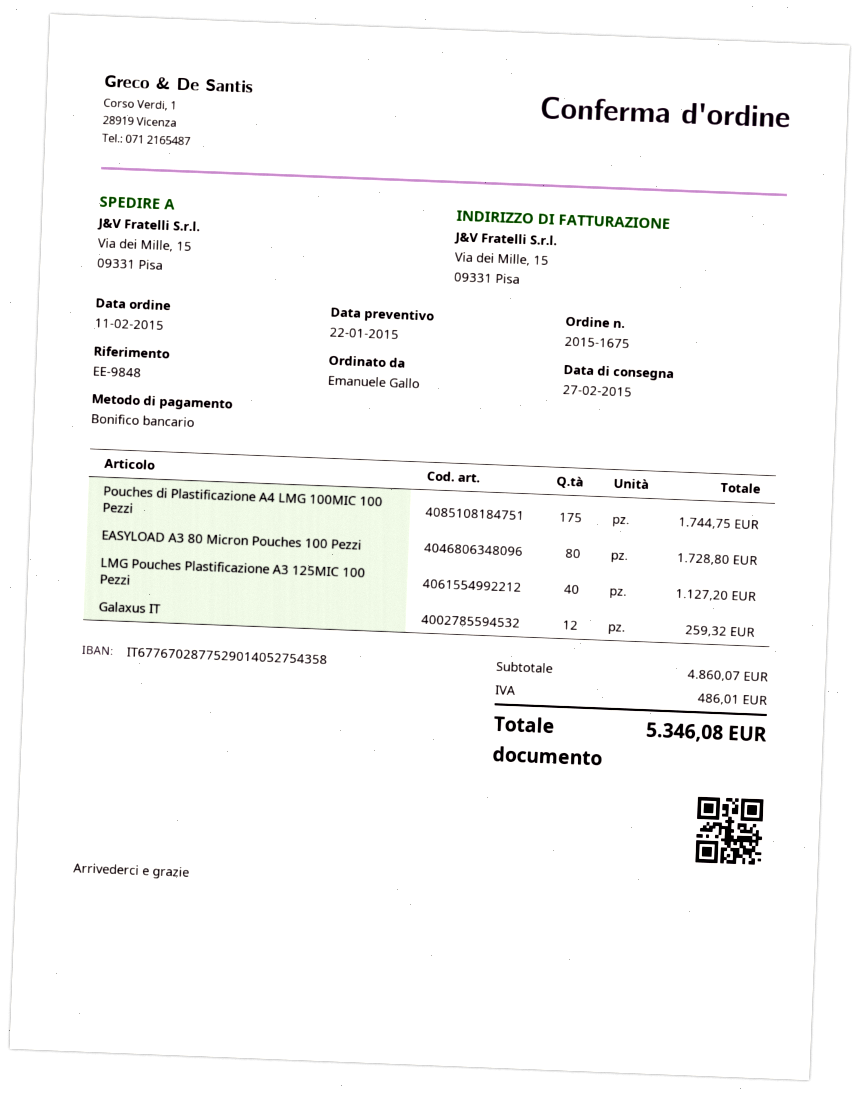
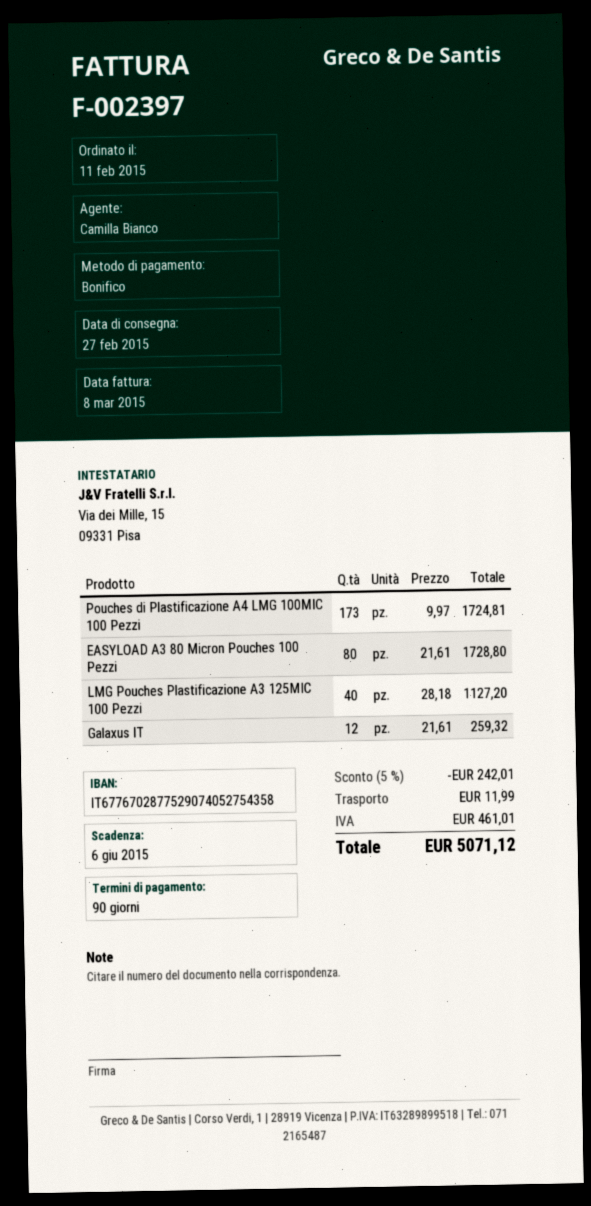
bank account: IT6776702877529014052754358 -> IT6776702877529074052754358
Pouches di Plastificazione A4 LMG 100MIC 100 Pezzi: 175 for 1744.75 -> 173 for 1724.81
discount: none -> 5% = 242.01
shipping: none -> 11.99
tax: 486.01 -> 461.01
total: 5346.08 -> 5071.12

